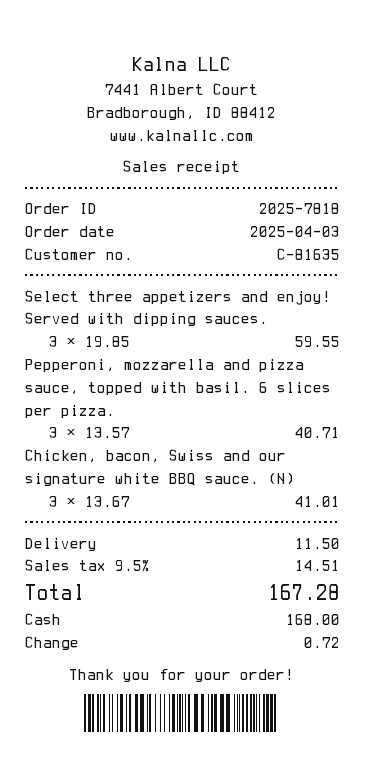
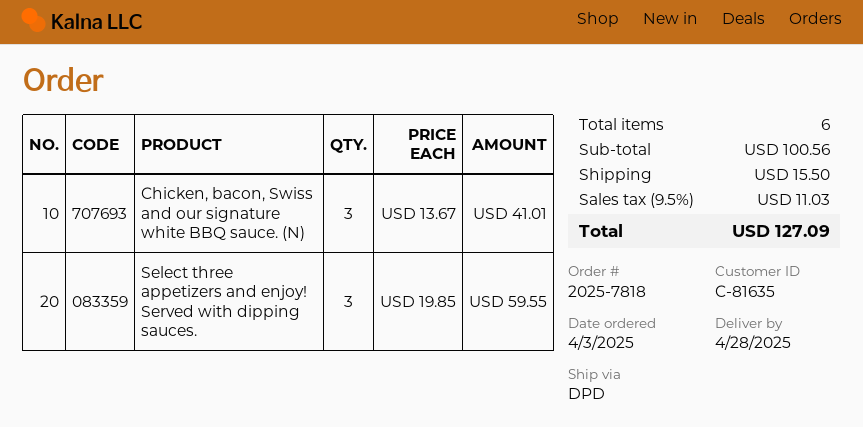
Pepperoni, mozzarella and pizza sauce, topped with basil. 6 slices per pizza.: 3 x 13.57 = 40.71 -> none
shipping: 11.50 -> 15.50
tax: 9.5% = 14.51 -> 9.5% = 11.03
total: 167.28 -> 127.09

